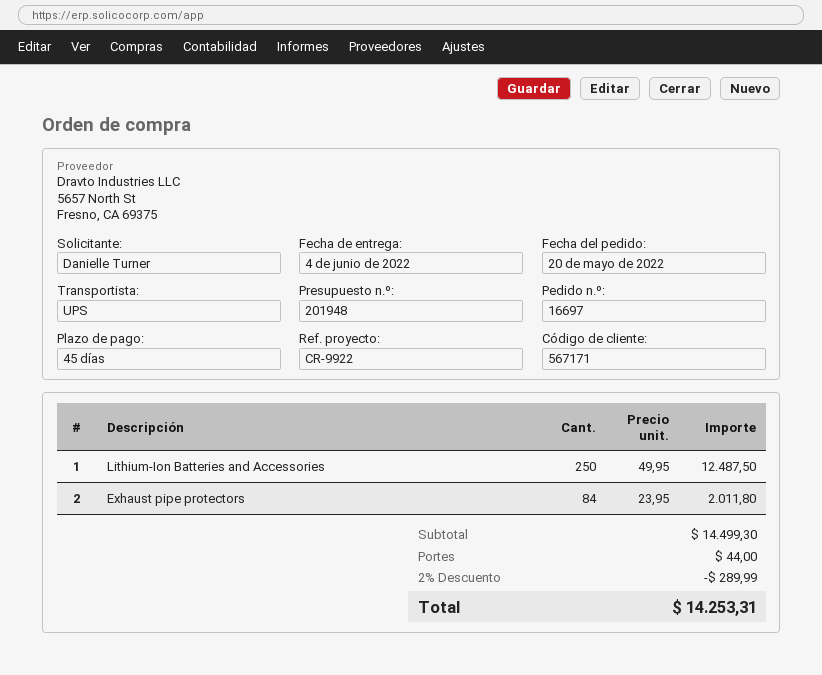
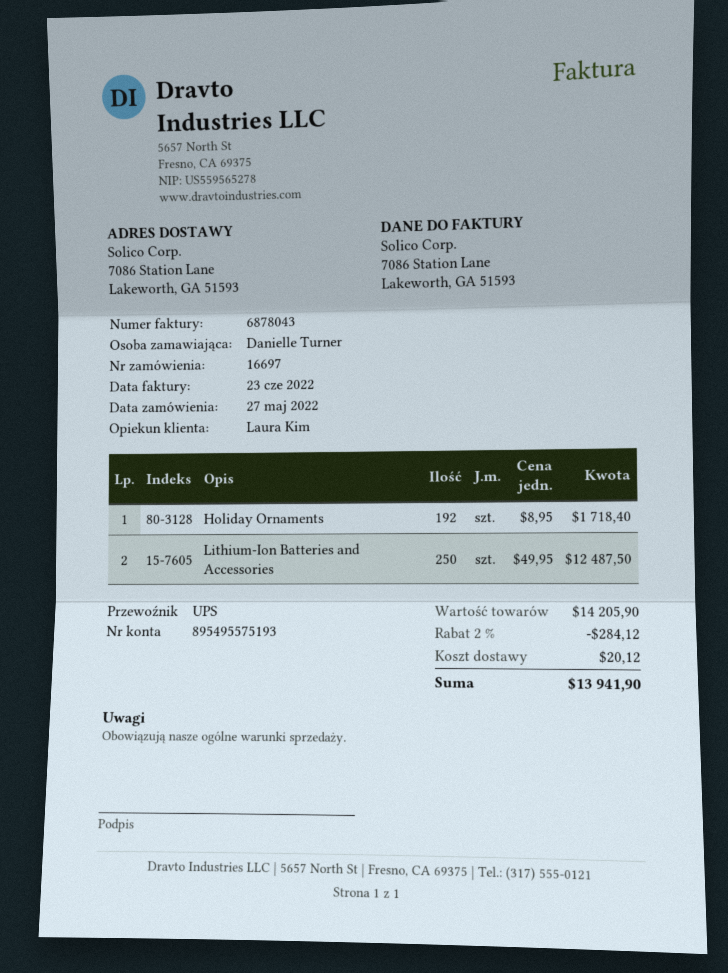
order date: 2022-05-20 -> 2022-05-27
Exhaust pipe protectors: 84 x 23.95 = 2011.80 -> none
Holiday Ornaments: none -> 192 x 8.95 = 1718.40
subtotal: 14499.30 -> 14205.90
discount: 2% = 289.99 -> 2% = 284.12
shipping: 44.00 -> 20.12
total: 14253.31 -> 13941.90

